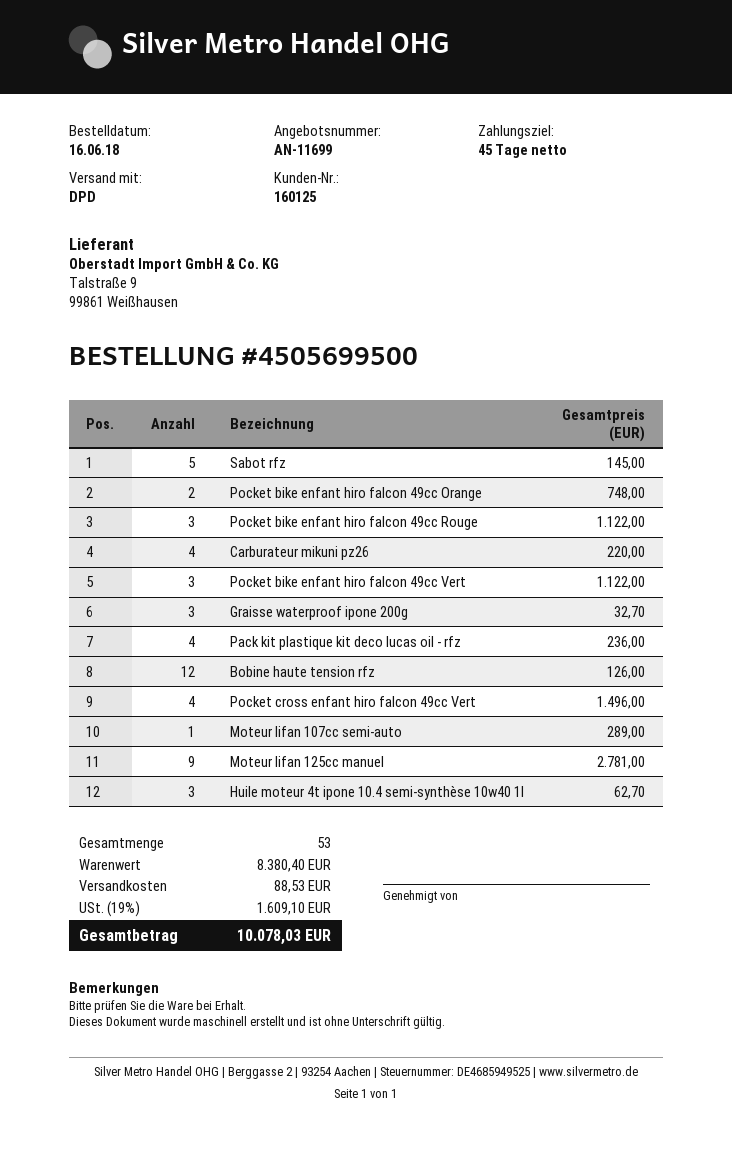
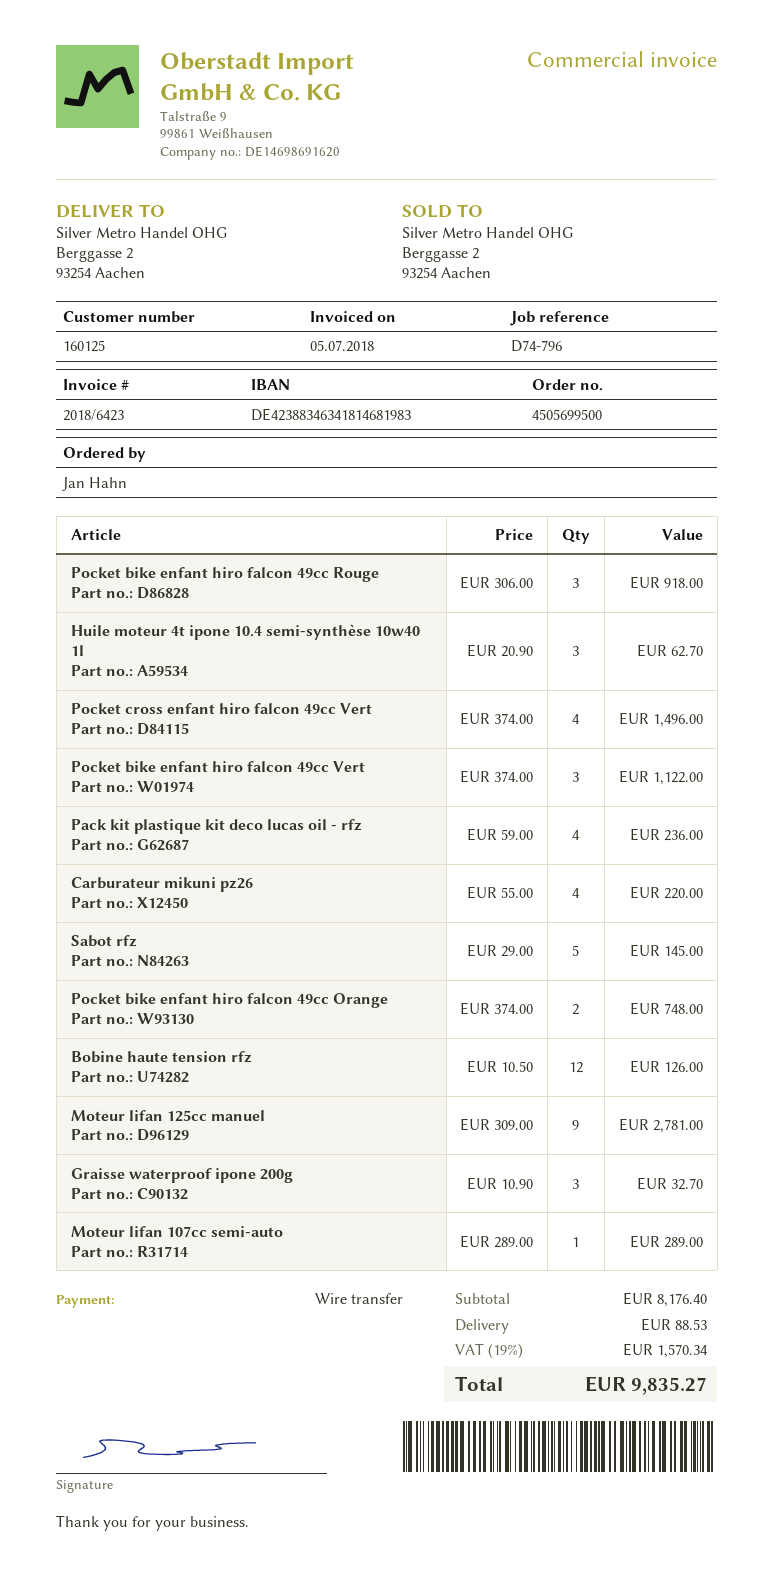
Pocket bike enfant hiro falcon 49cc Rouge: 3 for 1122.00 -> 3 for 918.00
subtotal: 8380.40 -> 8176.40
tax: 19% = 1609.10 -> 19% = 1570.34
total: 10078.03 -> 9835.27

